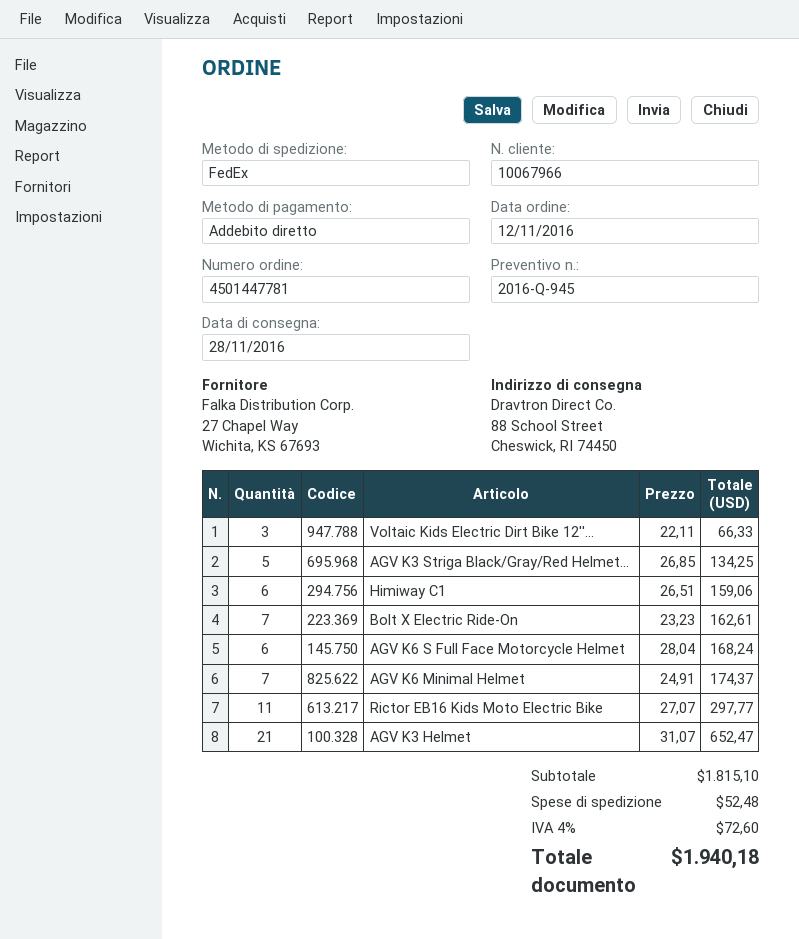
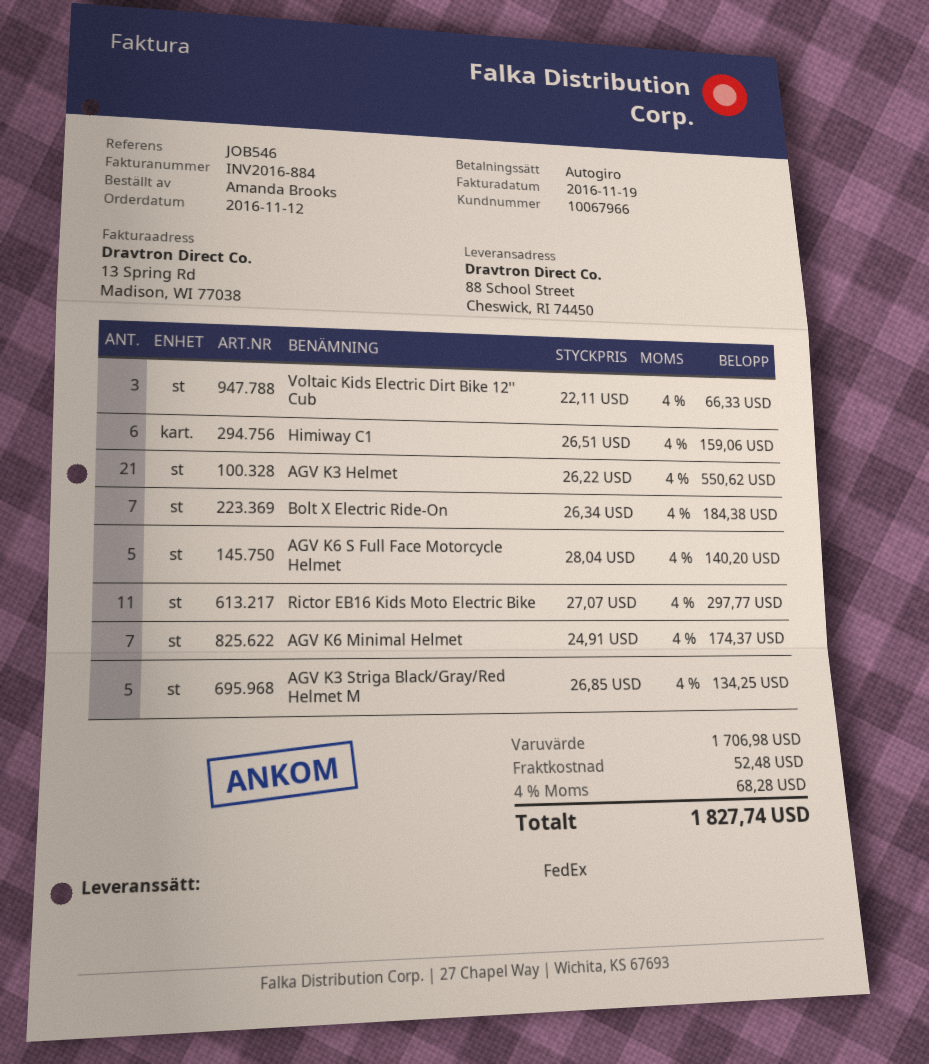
Bolt X Electric Ride-On: 7 x 23.23 = 162.61 -> 7 x 26.34 = 184.38
AGV K6 S Full Face Motorcycle Helmet: 6 x 28.04 = 168.24 -> 5 x 28.04 = 140.20
AGV K3 Helmet: 21 x 31.07 = 652.47 -> 21 x 26.22 = 550.62
subtotal: 1815.10 -> 1706.98
tax: 4% = 72.60 -> 4% = 68.28
total: 1940.18 -> 1827.74

